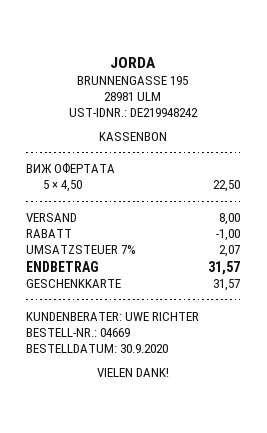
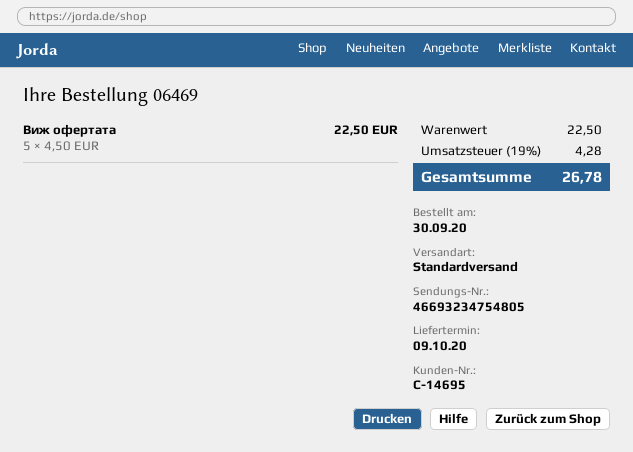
order number: 04669 -> 06469
discount: 1.00 -> none
shipping: 8.00 -> none
tax: 7% = 2.07 -> 19% = 4.28
total: 31.57 -> 26.78

